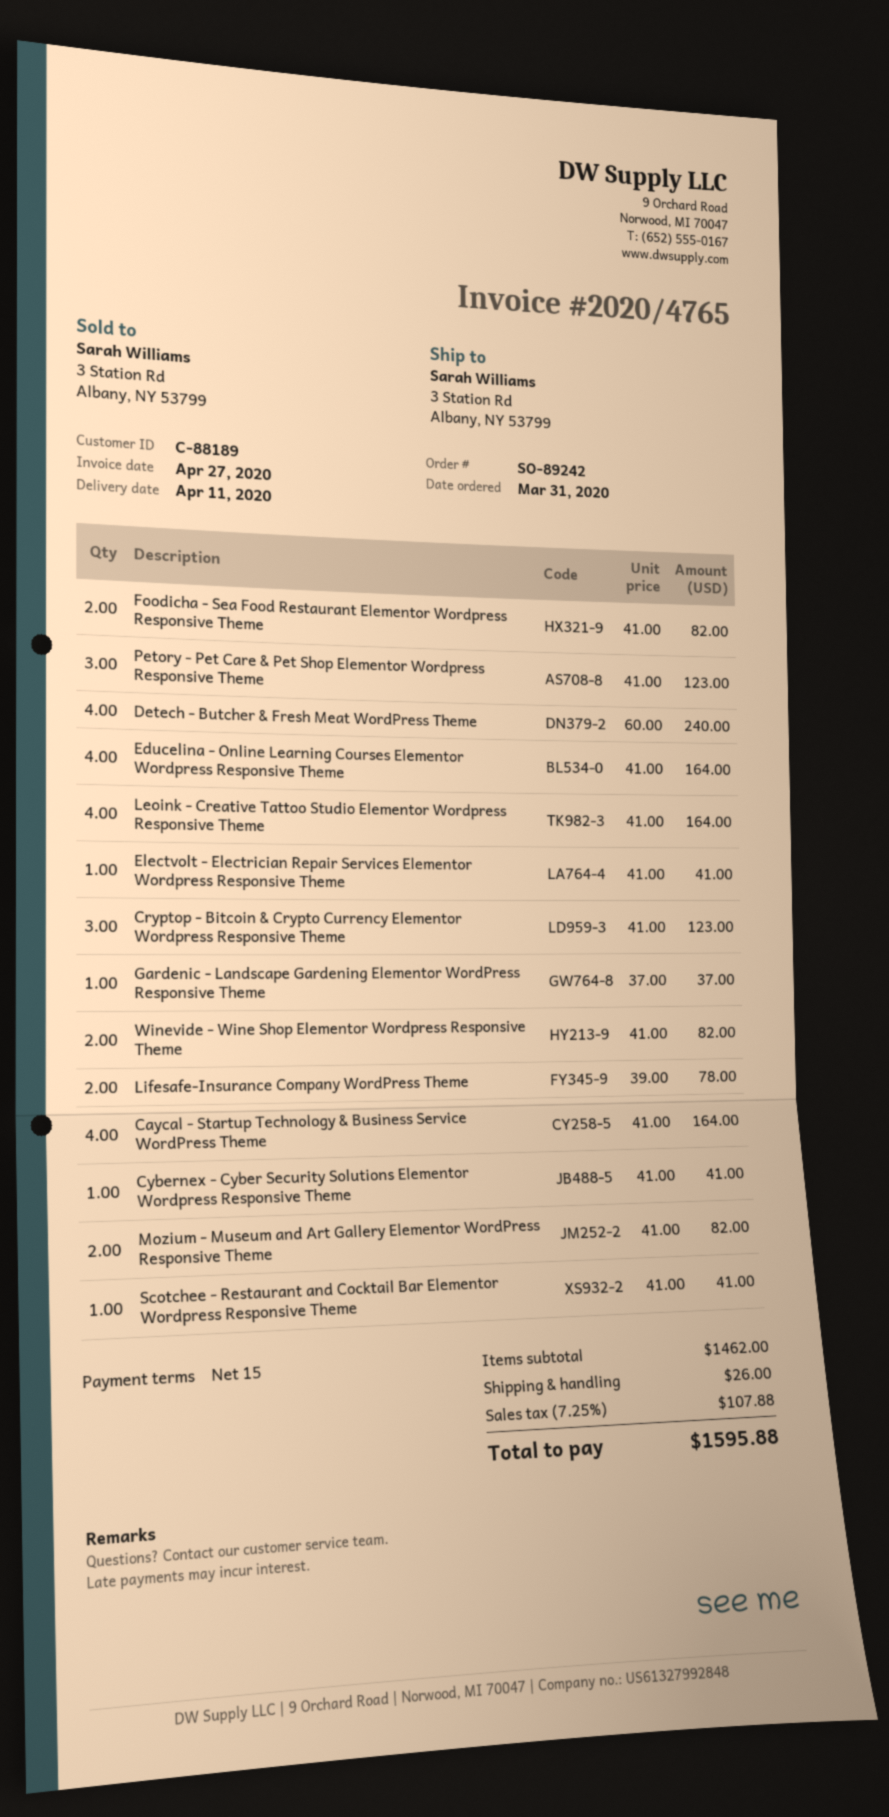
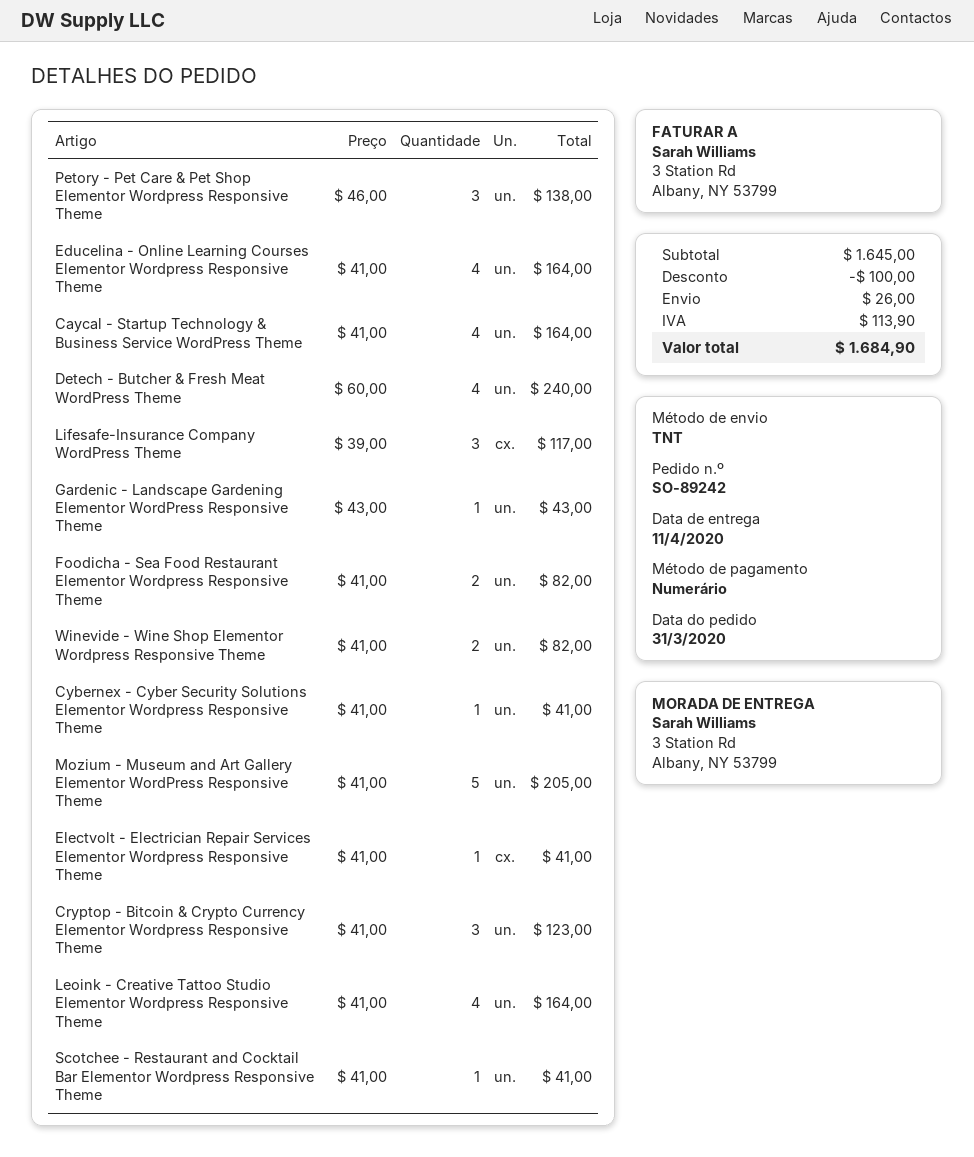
Petory - Pet Care & Pet Shop Elementor Wordpress Responsive Theme: 3 x 41.00 = 123.00 -> 3 x 46.00 = 138.00
Gardenic - Landscape Gardening Elementor WordPress Responsive Theme: 1 x 37.00 = 37.00 -> 1 x 43.00 = 43.00
Lifesafe-Insurance Company WordPress Theme: 2 x 39.00 = 78.00 -> 3 x 39.00 = 117.00
Mozium - Museum and Art Gallery Elementor WordPress Responsive Theme: 2 x 41.00 = 82.00 -> 5 x 41.00 = 205.00
subtotal: 1462.00 -> 1645.00
discount: none -> 100.00
tax: 107.88 -> 113.90
total: 1595.88 -> 1684.90

